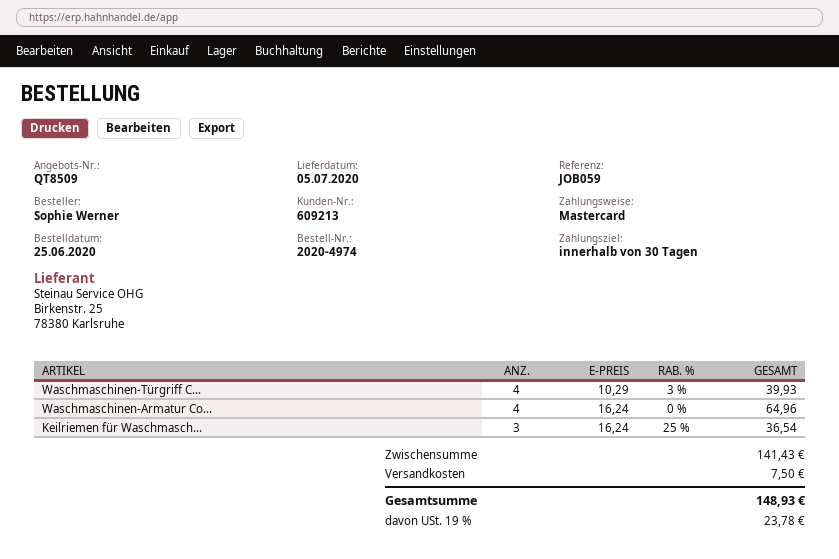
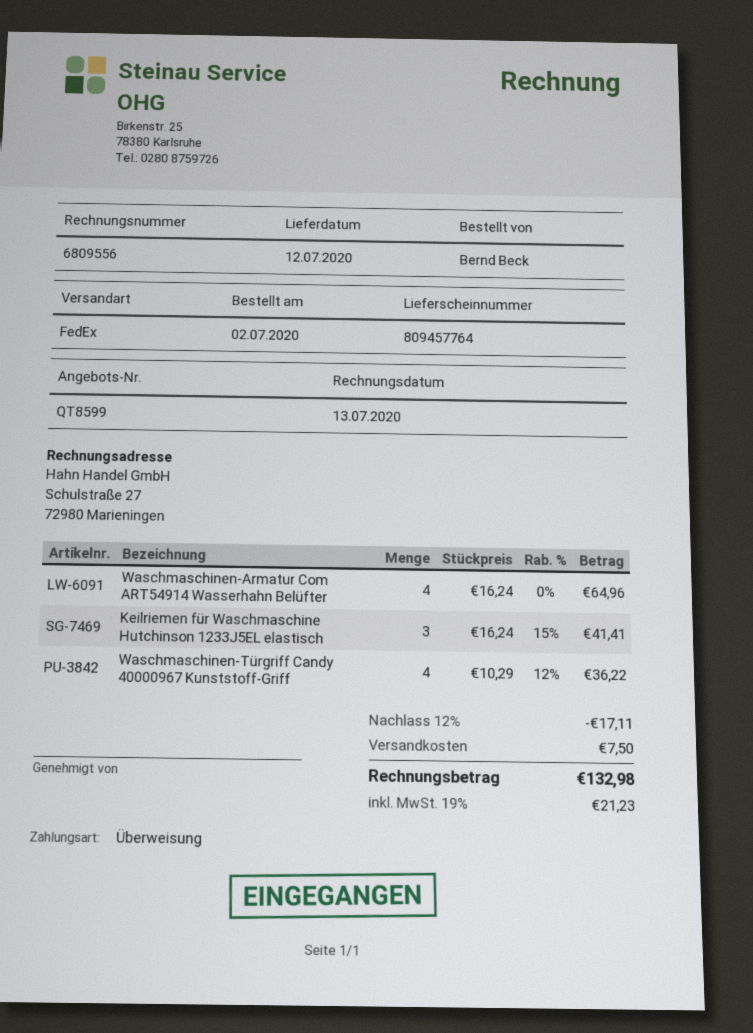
quote number: QT8509 -> QT8599
order date: 2020-06-25 -> 2020-07-02
delivery date: 2020-07-05 -> 2020-07-12
ordered by: Sophie Werner -> Bernd Beck
payment method: Mastercard -> bank transfer
Waschmaschinen-Türgriff C...: 4 x 10.29 - 3% = 39.93 -> 4 x 10.29 - 12% = 36.22
Keilriemen für Waschmasch...: 3 x 16.24 - 25% = 36.54 -> 3 x 16.24 - 15% = 41.41
discount: none -> 12% = 17.11
tax: 19% = 23.78 -> 19% = 21.23
total: 148.93 -> 132.98

